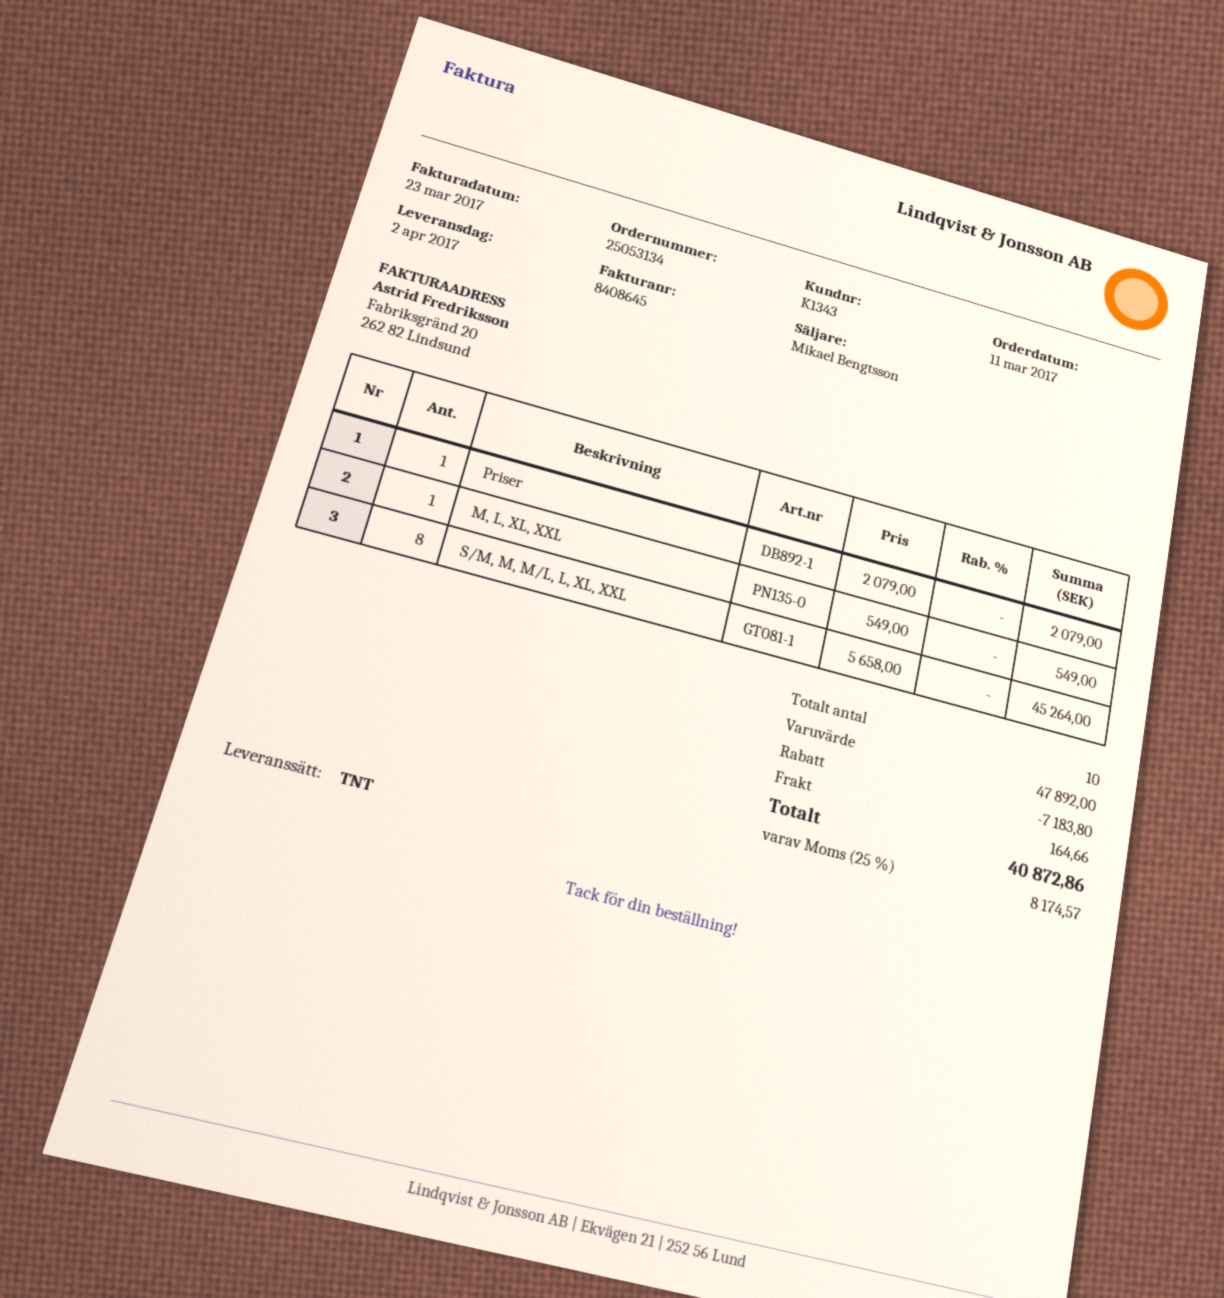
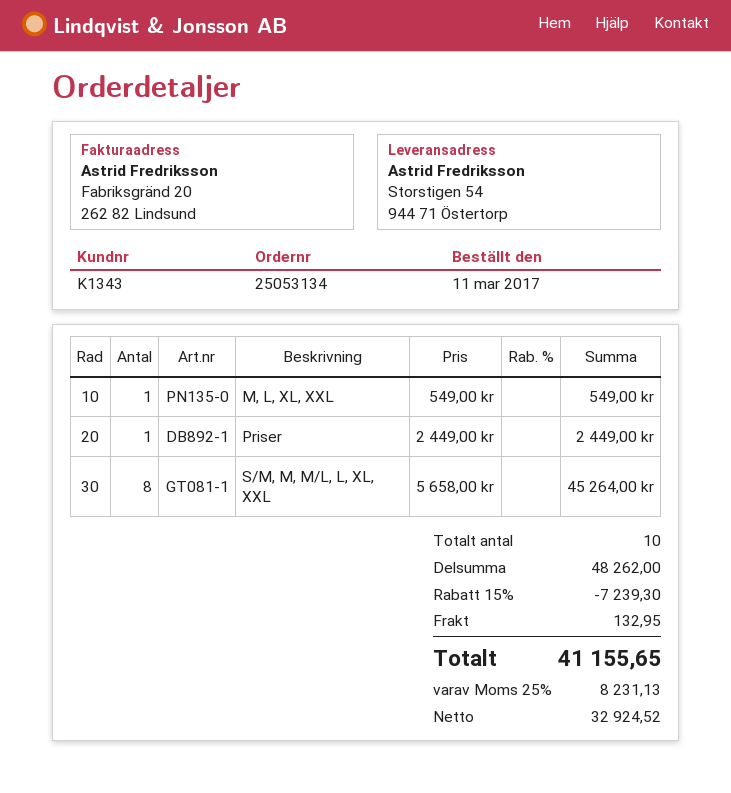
Priser: 1 x 2079.00 = 2079.00 -> 1 x 2449.00 = 2449.00
subtotal: 47892.00 -> 48262.00
discount: 7183.80 -> 7239.30
shipping: 164.66 -> 132.95
tax: 25% = 8174.57 -> 25% = 8231.13
total: 40872.86 -> 41155.65

